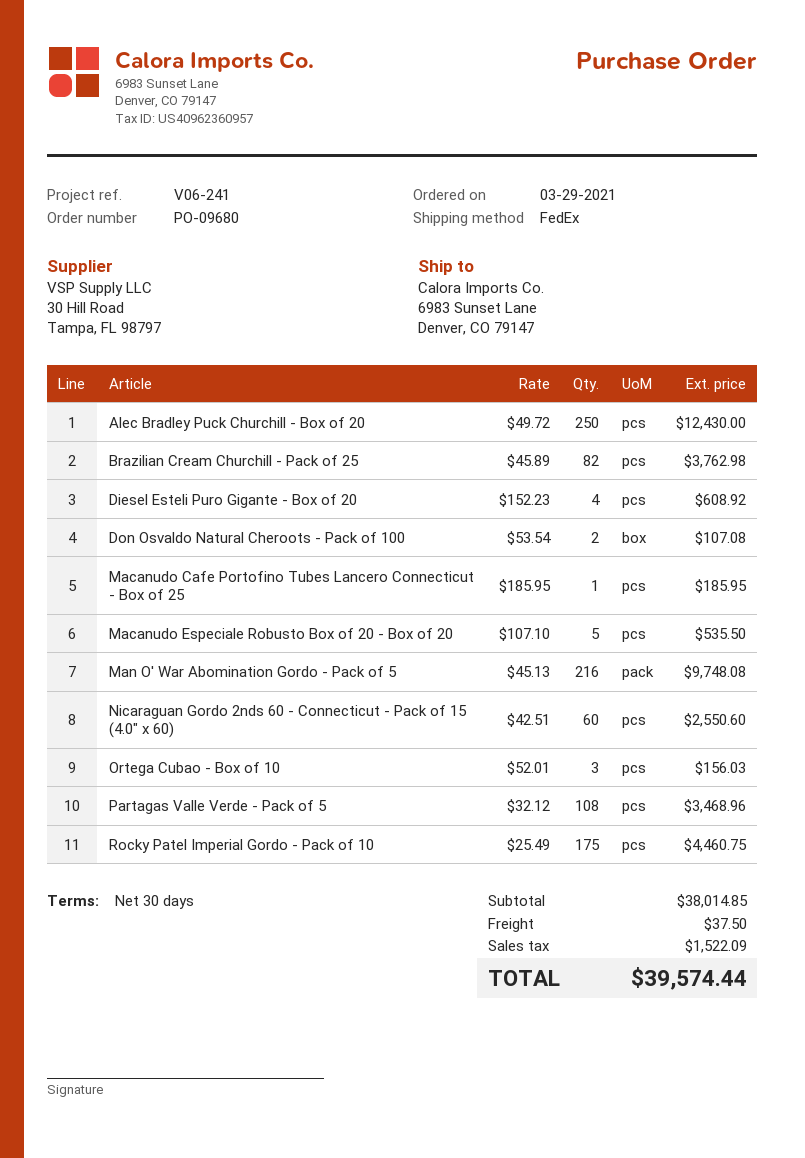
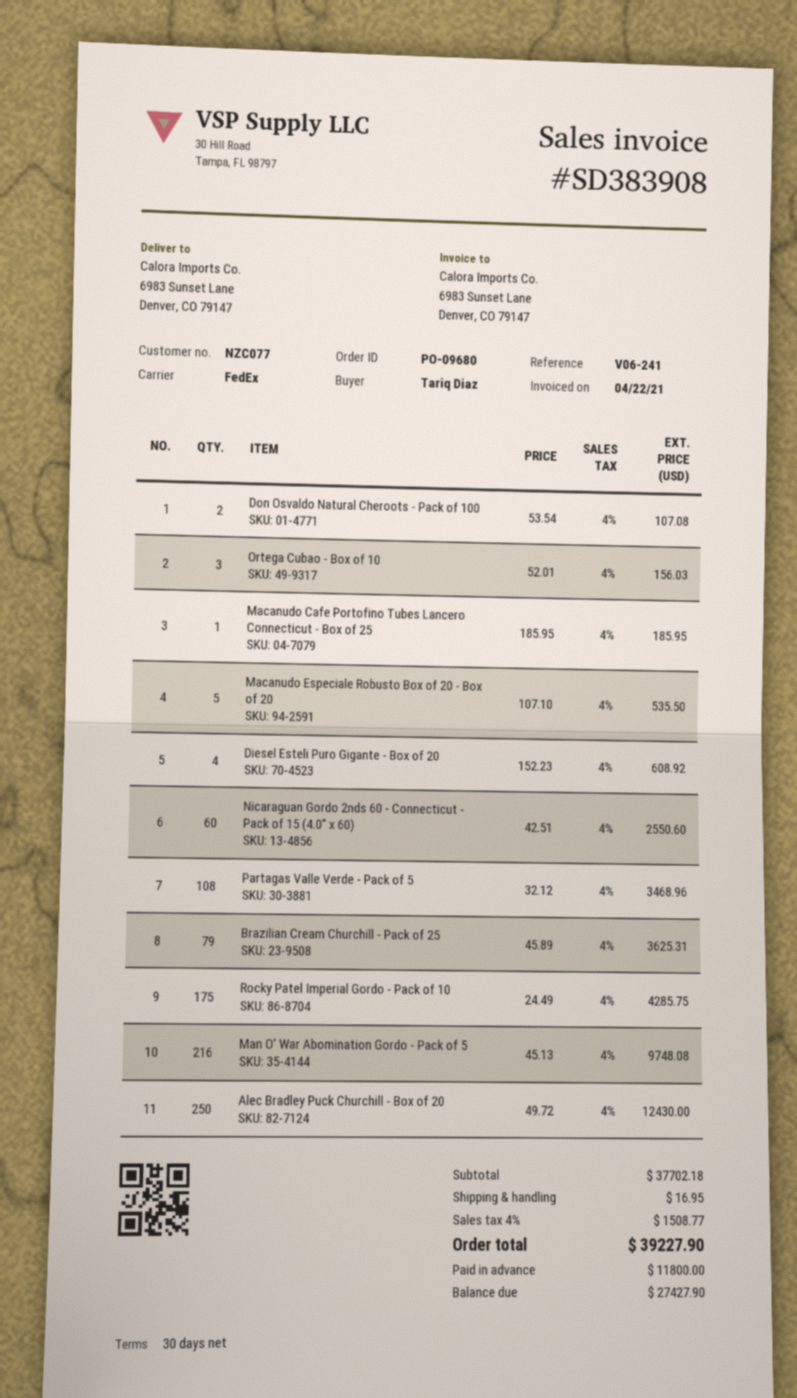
Brazilian Cream Churchill - Pack of 25: 82 x 45.89 = 3762.98 -> 79 x 45.89 = 3625.31
Rocky Patel Imperial Gordo - Pack of 10: 175 x 25.49 = 4460.75 -> 175 x 24.49 = 4285.75
subtotal: 38014.85 -> 37702.18
shipping: 37.50 -> 16.95
tax: 1522.09 -> 1508.77
total: 39574.44 -> 39227.90

